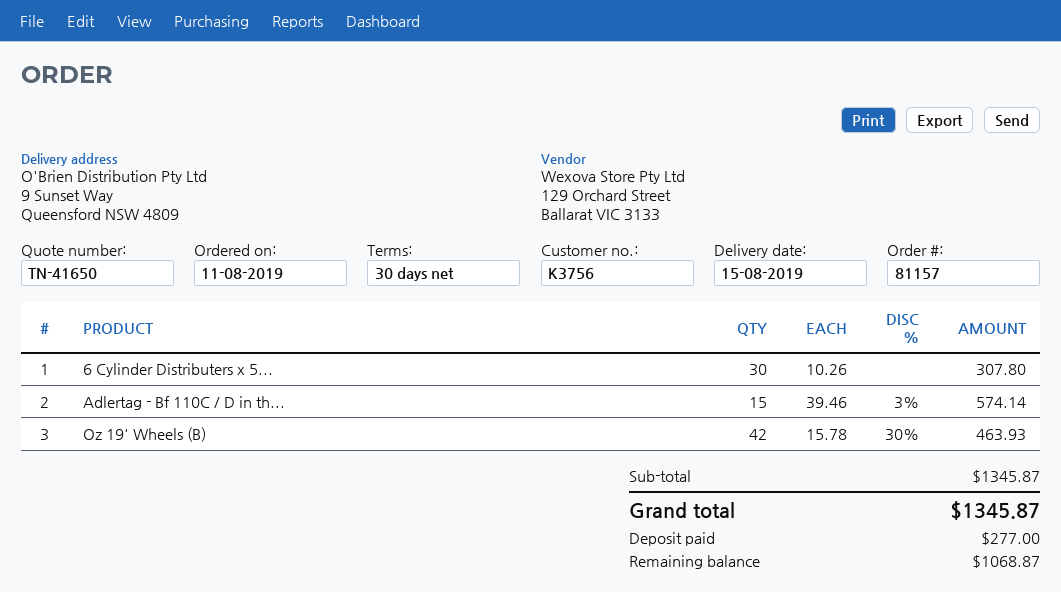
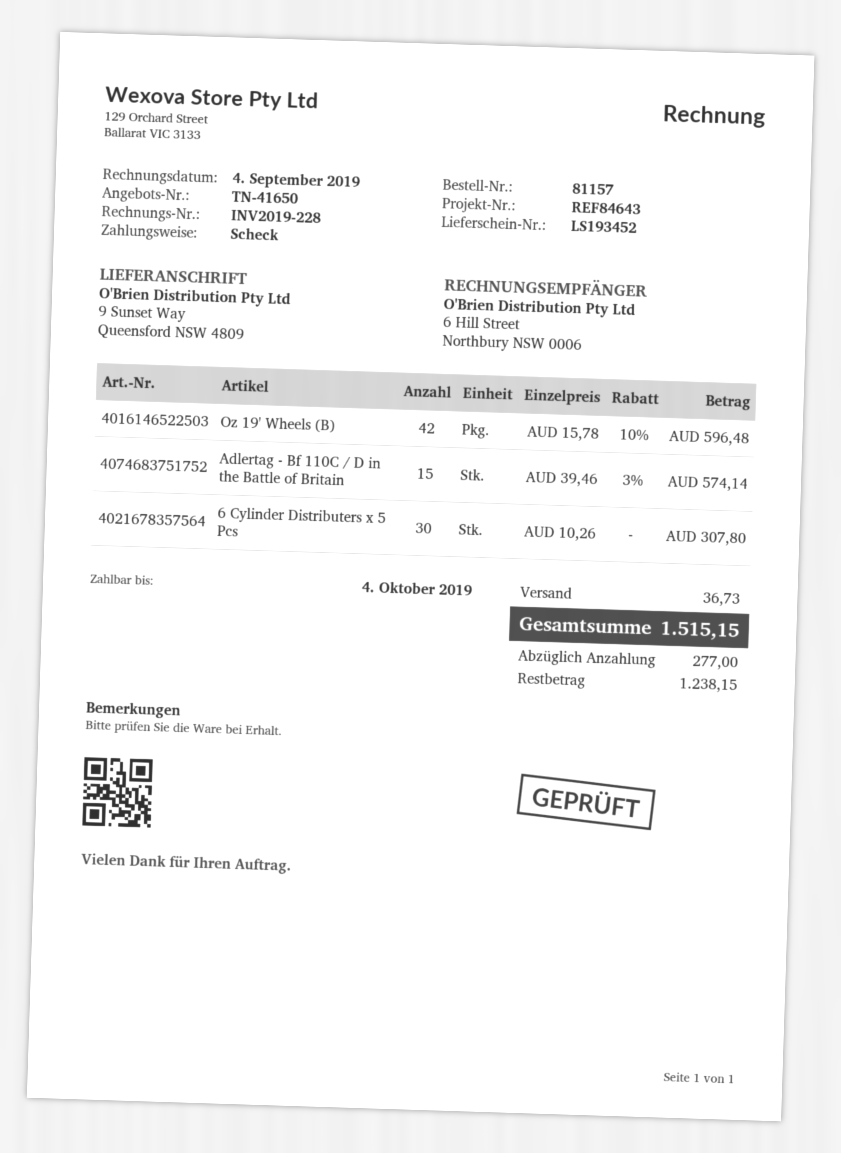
Oz 19' Wheels (B): 42 x 15.78 - 30% = 463.93 -> 42 x 15.78 - 10% = 596.48
shipping: none -> 36.73
total: 1345.87 -> 1515.15
balance: 1068.87 -> 1238.15

